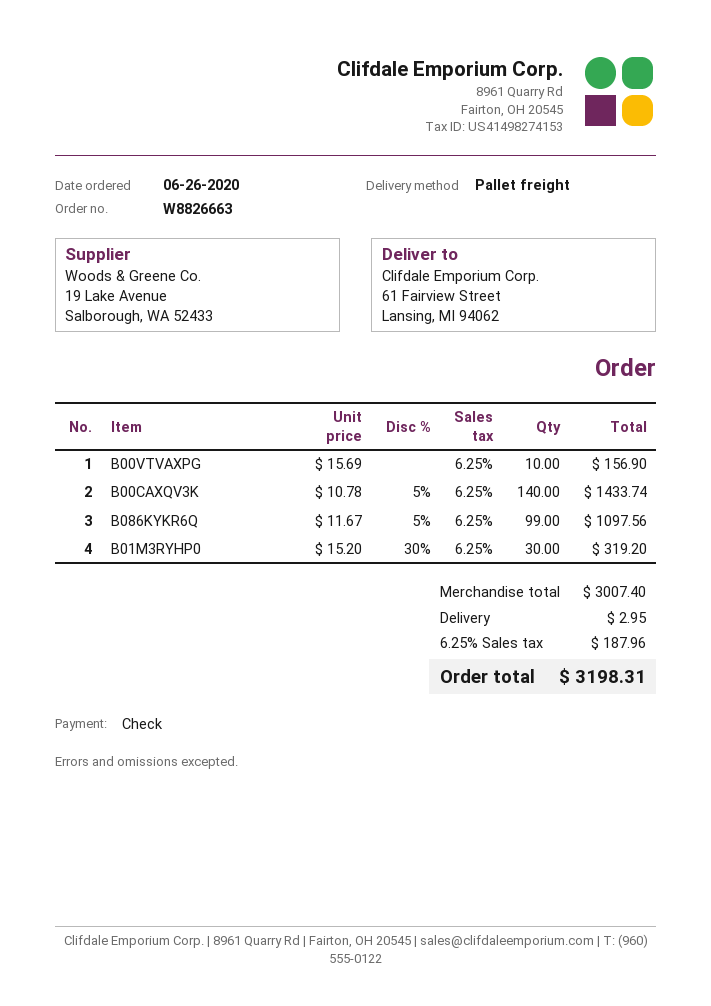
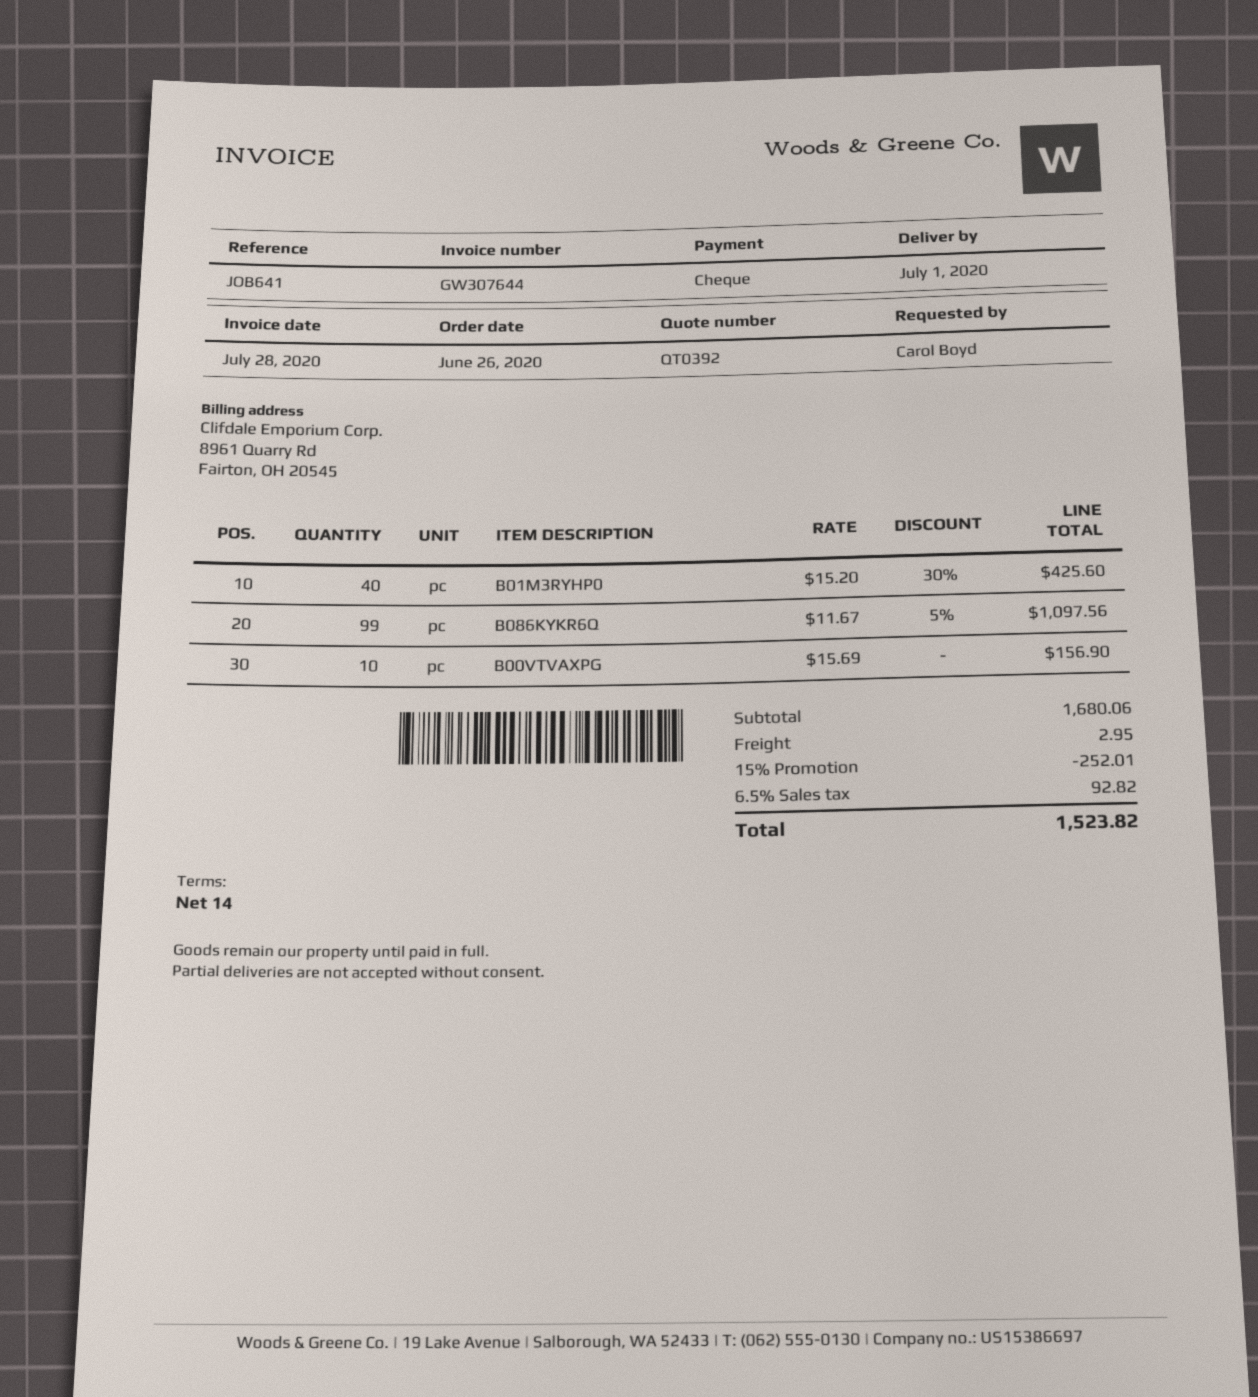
B00CAXQV3K: 140 x 10.78 - 5% = 1433.74 -> none
B01M3RYHP0: 30 x 15.20 - 30% = 319.20 -> 40 x 15.20 - 30% = 425.60
subtotal: 3007.40 -> 1680.06
discount: none -> 15% = 252.01
tax: 6.25% = 187.96 -> 6.5% = 92.82
total: 3198.31 -> 1523.82

